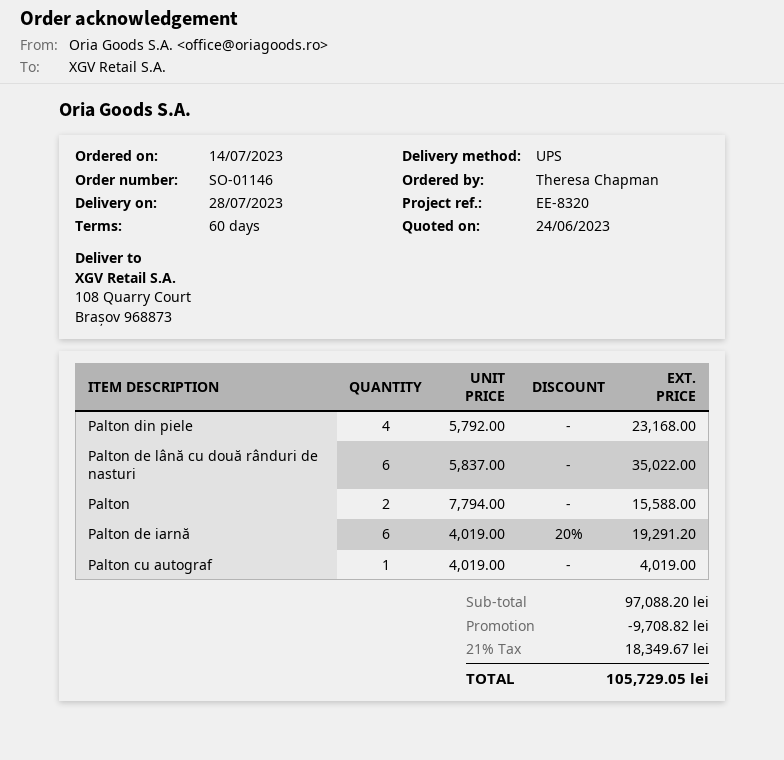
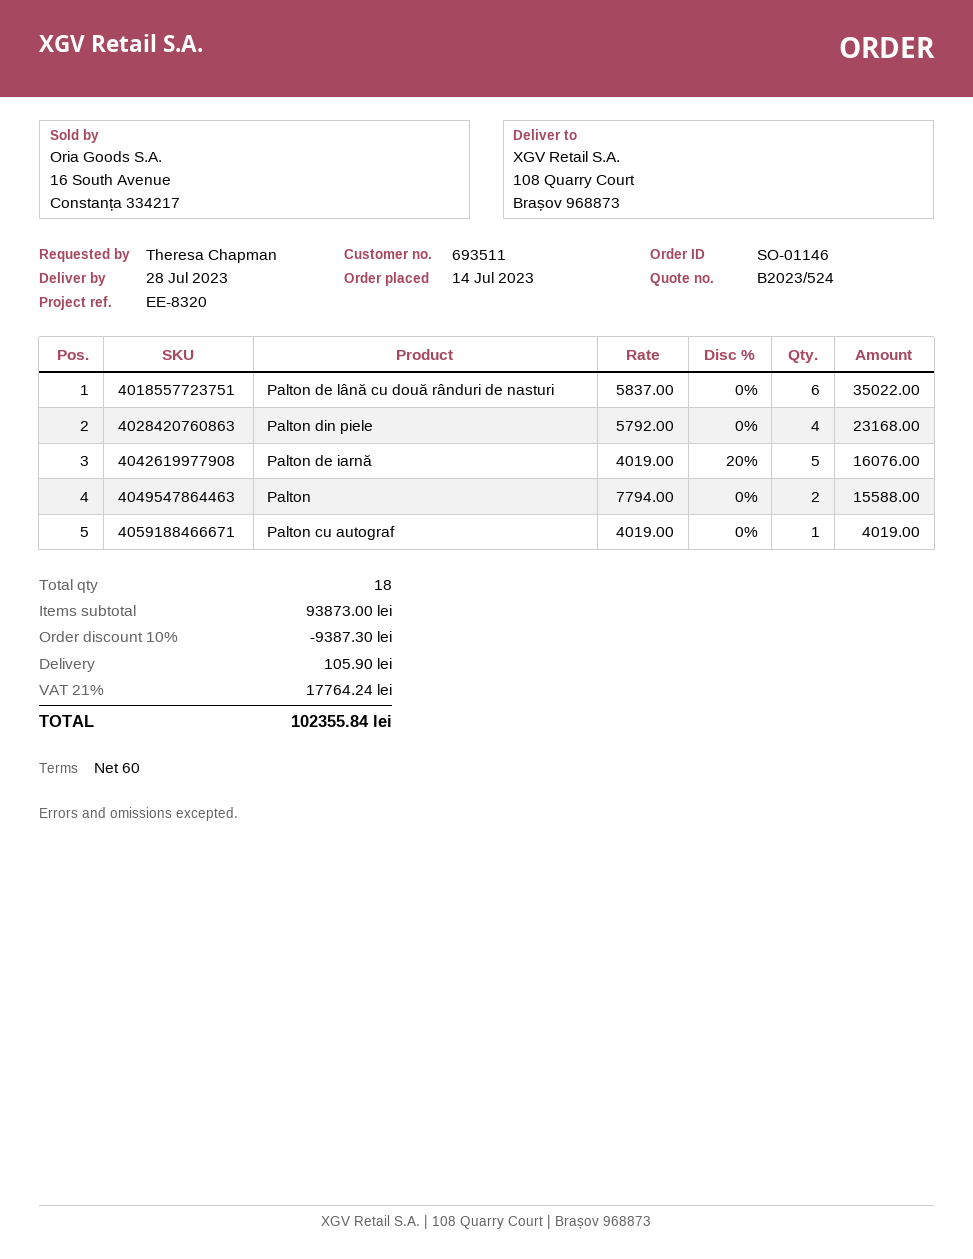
Palton de iarnă: 6 x 4019.00 - 20% = 19291.20 -> 5 x 4019.00 - 20% = 16076.00
subtotal: 97088.20 -> 93873.00
discount: 9708.82 -> 9387.30
shipping: none -> 105.90
tax: 21% = 18349.67 -> 21% = 17764.24
total: 105729.05 -> 102355.84

